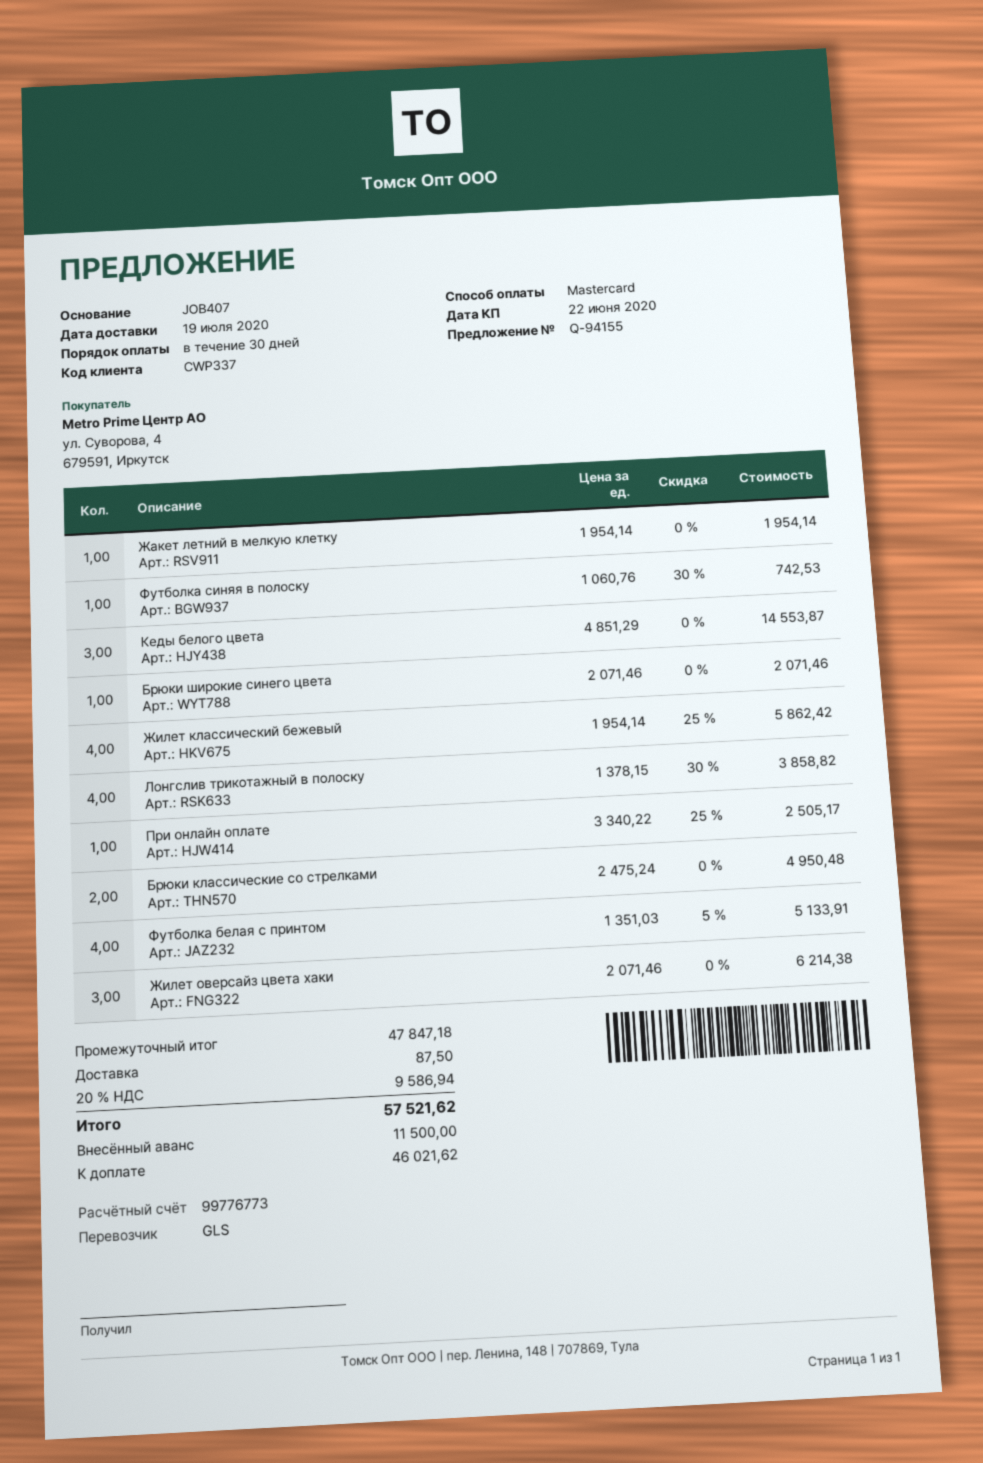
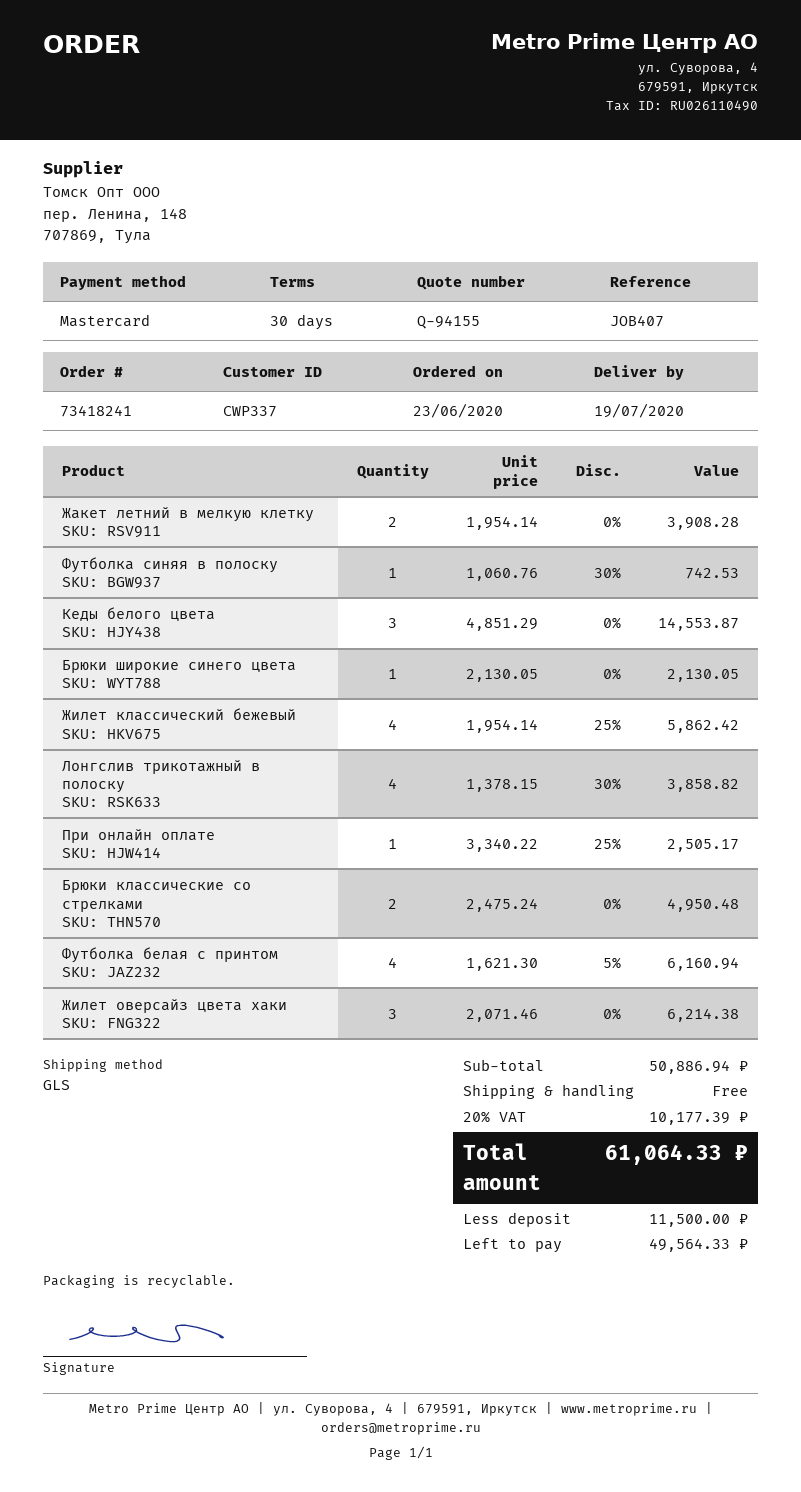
Жакет летний в мелкую клетку: 1 x 1954.14 = 1954.14 -> 2 x 1954.14 = 3908.28
Брюки широкие синего цвета: 1 x 2071.46 = 2071.46 -> 1 x 2130.05 = 2130.05
Футболка белая с принтом: 4 x 1351.03 - 5% = 5133.91 -> 4 x 1621.30 - 5% = 6160.94
subtotal: 47847.18 -> 50886.94
shipping: 87.50 -> 0.00
tax: 20% = 9586.94 -> 20% = 10177.39
total: 57521.62 -> 61064.33
balance: 46021.62 -> 49564.33

